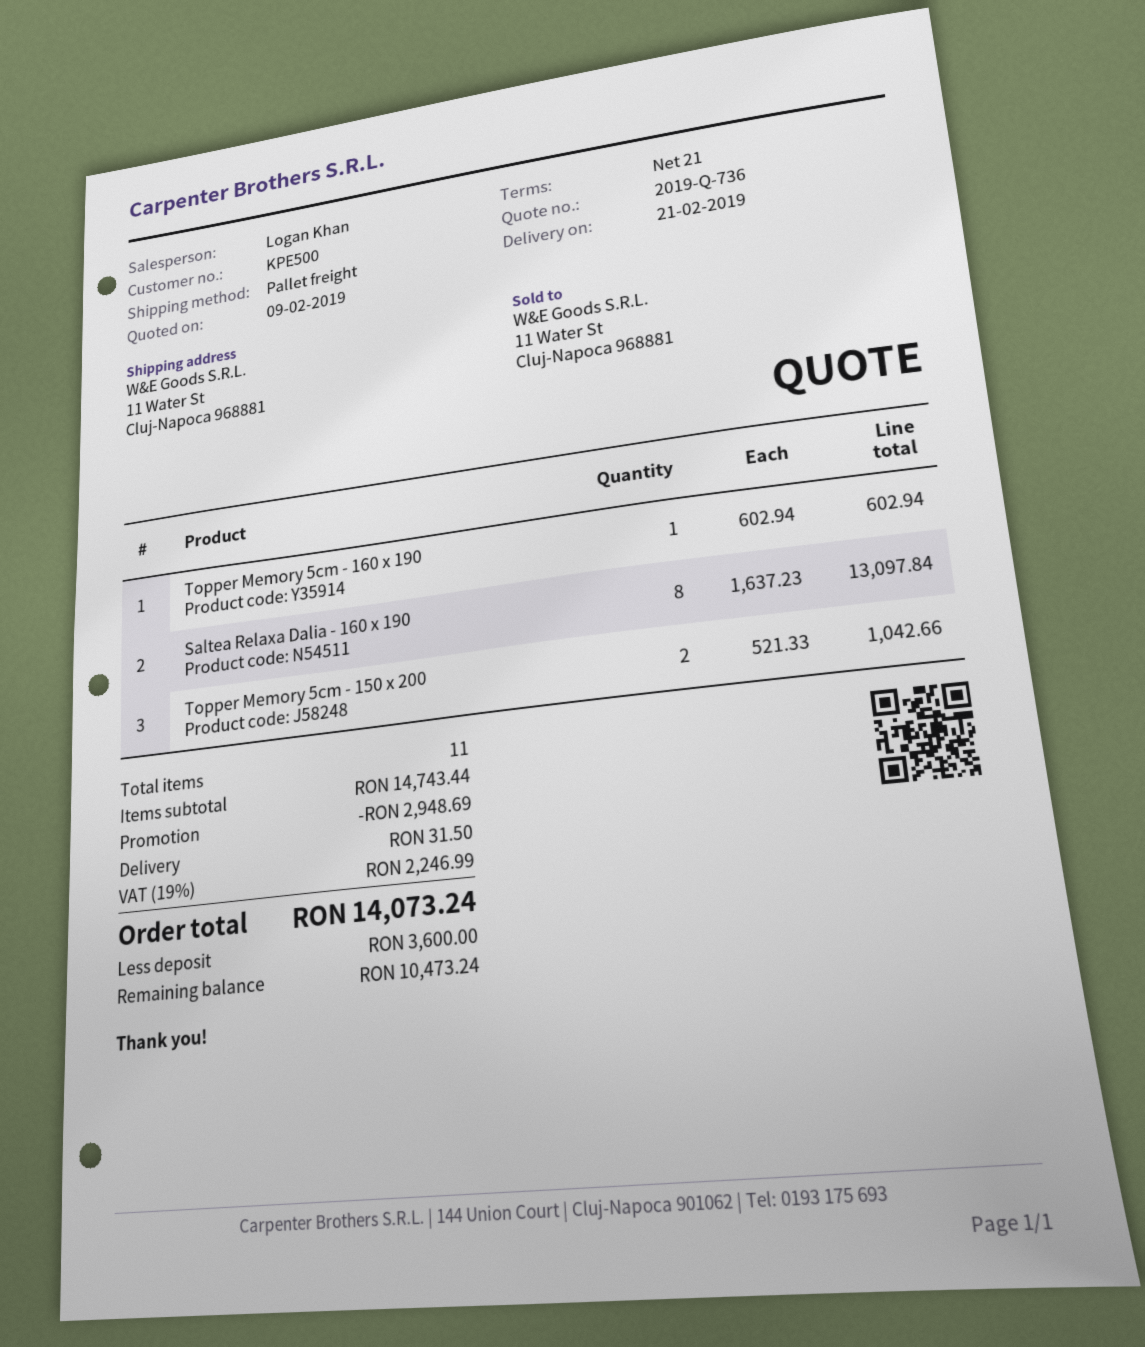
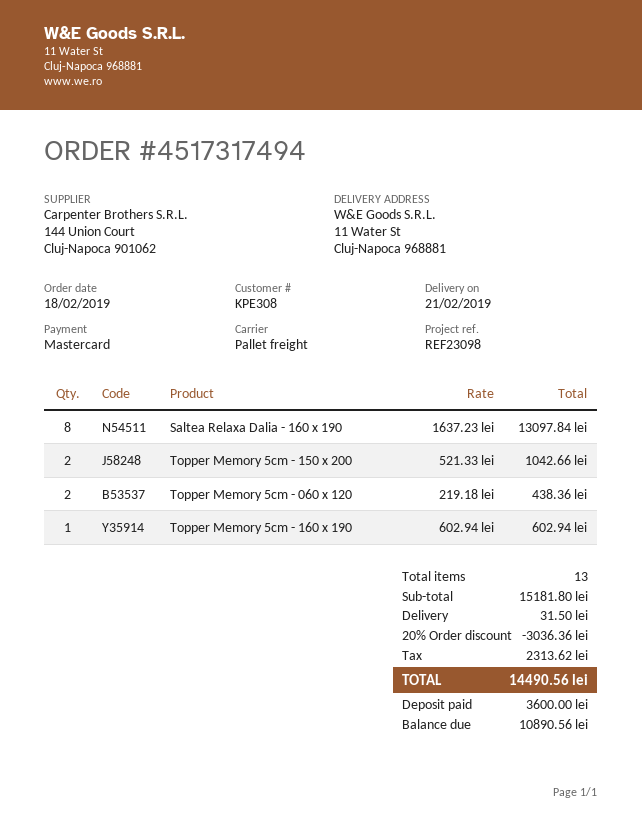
customer number: KPE500 -> KPE308
Topper Memory 5cm - 060 x 120: none -> 2 x 219.18 = 438.36
total quantity: 11 -> 13
subtotal: 14743.44 -> 15181.80
discount: 2948.69 -> 3036.36
tax: 2246.99 -> 2313.62
total: 14073.24 -> 14490.56
balance: 10473.24 -> 10890.56

